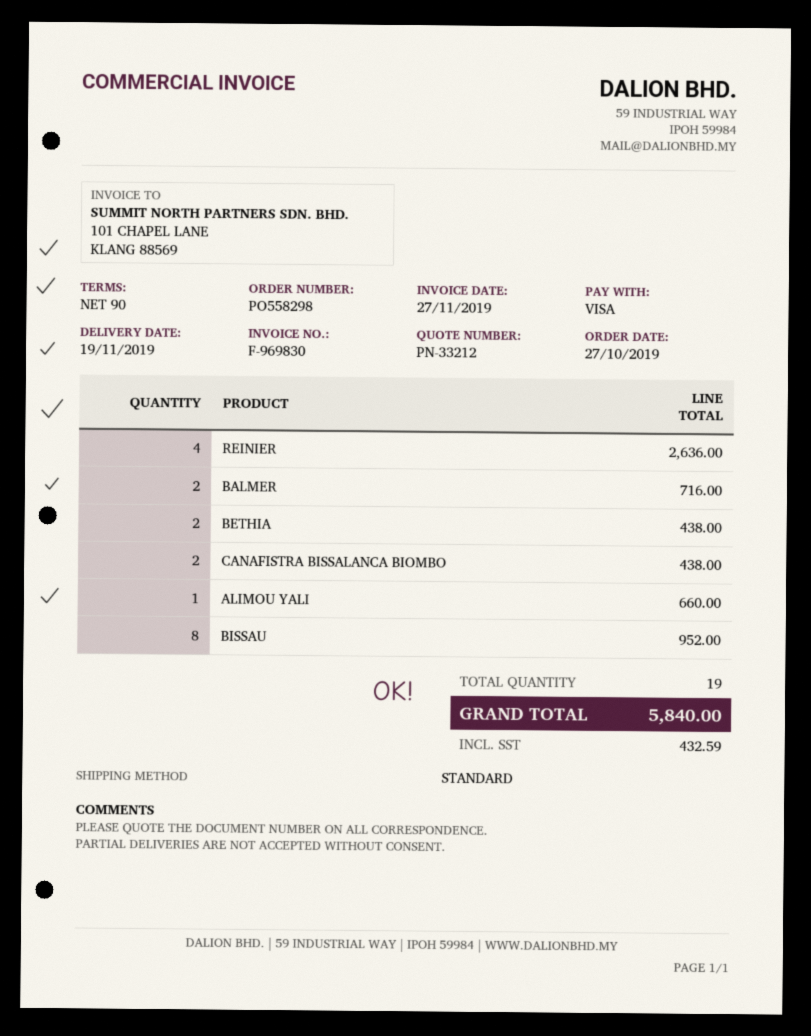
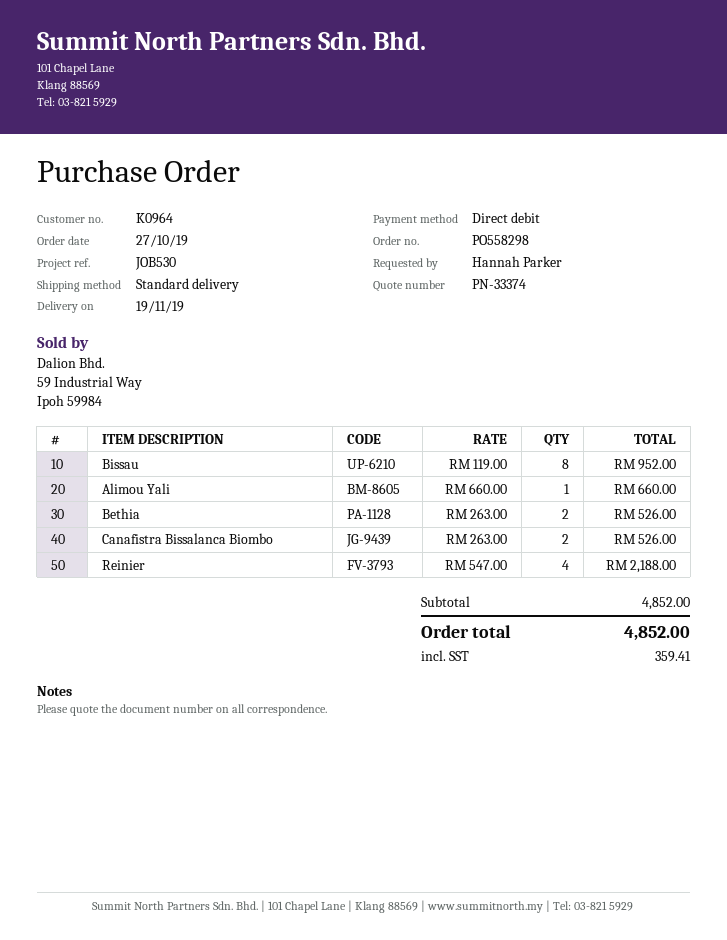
quote number: PN-33212 -> PN-33374
payment method: Visa -> direct debit
REINIER: 4 for 2636.00 -> 4 for 2188.00
BALMER: 2 for 716.00 -> none
BETHIA: 2 for 438.00 -> 2 for 526.00
CANAFISTRA BISSALANCA BIOMBO: 2 for 438.00 -> 2 for 526.00
tax: 432.59 -> 359.41
total: 5840.00 -> 4852.00

